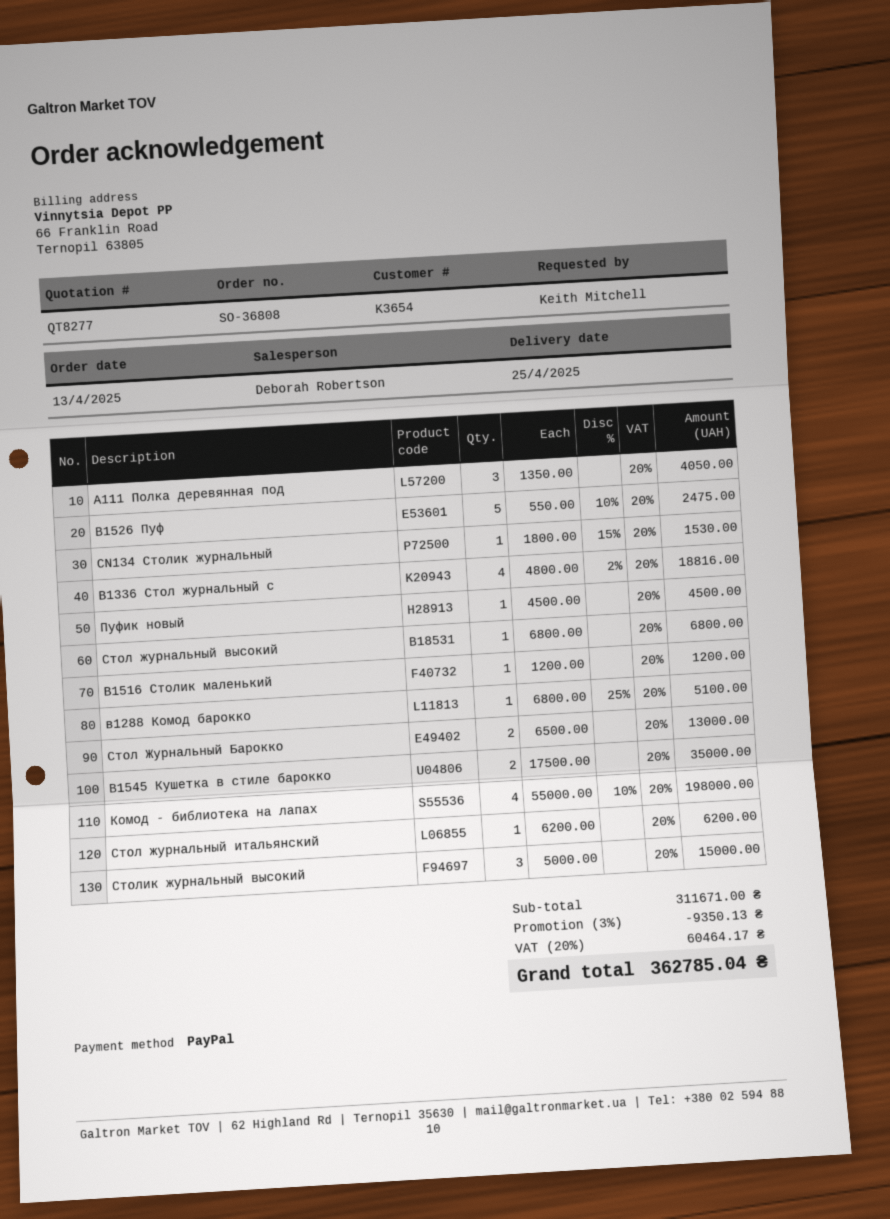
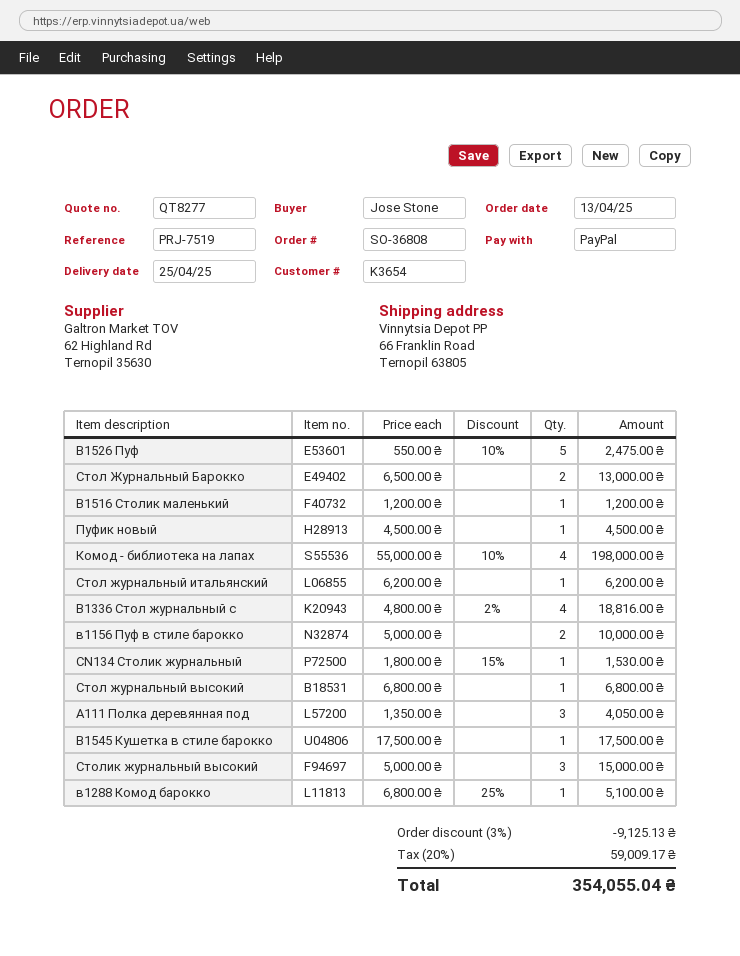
ordered by: Keith Mitchell -> Jose Stone
В1545 Кушетка в стиле барокко: 2 x 17500.00 = 35000.00 -> 1 x 17500.00 = 17500.00
в1156 Пуф в стиле барокко: none -> 2 x 5000.00 = 10000.00
discount: 3% = 9350.13 -> 3% = 9125.13
tax: 20% = 60464.17 -> 20% = 59009.17
total: 362785.04 -> 354055.04

